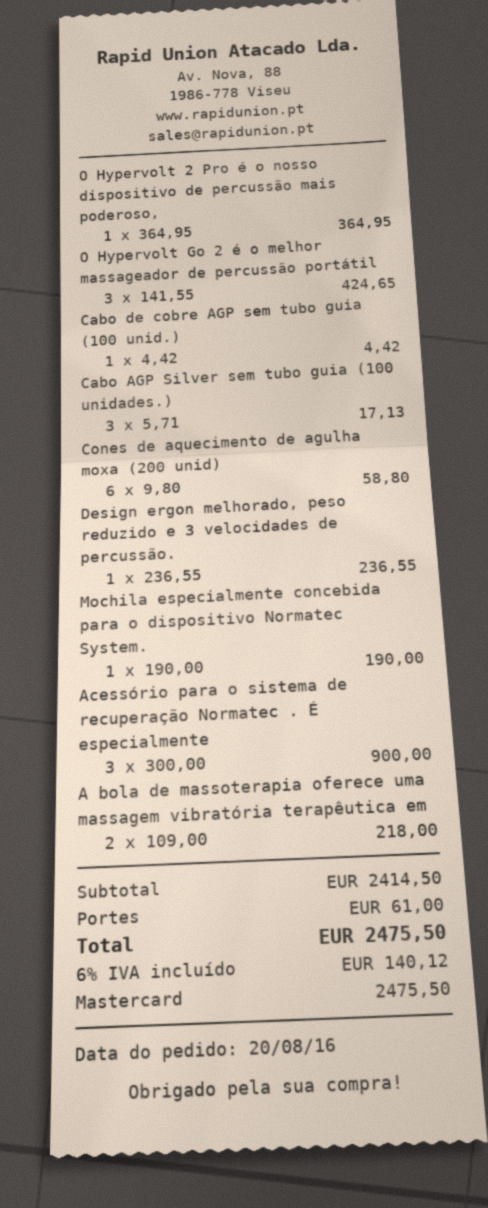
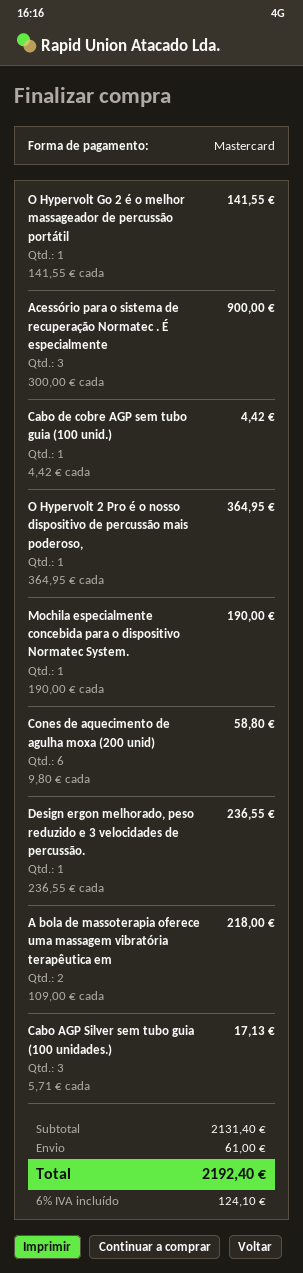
O Hypervolt Go 2 é o melhor massageador de percussão portátil: 3 x 141.55 = 424.65 -> 1 x 141.55 = 141.55
subtotal: 2414.50 -> 2131.40
tax: 6% = 140.12 -> 6% = 124.10
total: 2475.50 -> 2192.40

